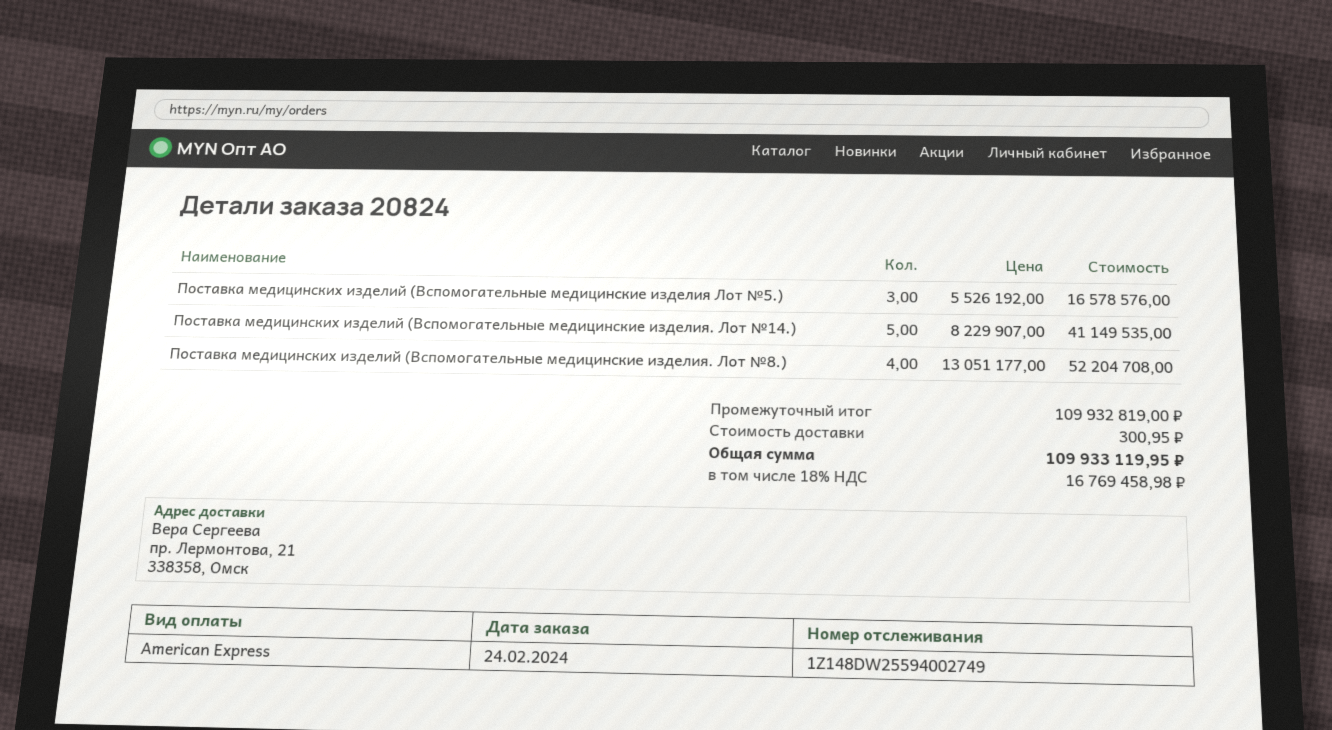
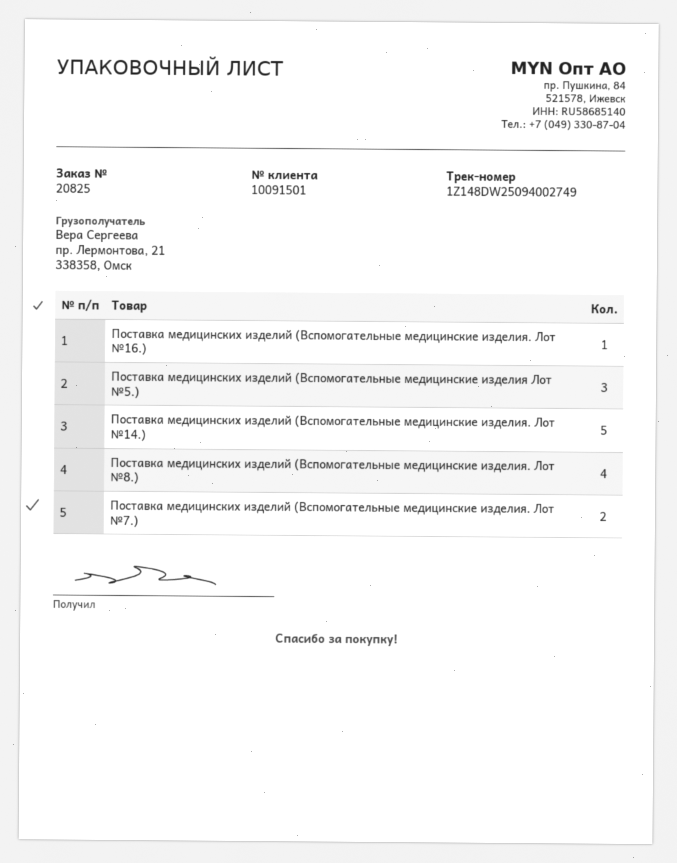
order number: 20824 -> 20825
tracking number: 1Z148DW25594002749 -> 1Z148DW25094002749
Поставка медицинских изделий (Вспомогательные медицинские изделия. Лот №16.): none -> 1
Поставка медицинских изделий (Вспомогательные медицинские изделия. Лот №7.): none -> 2

